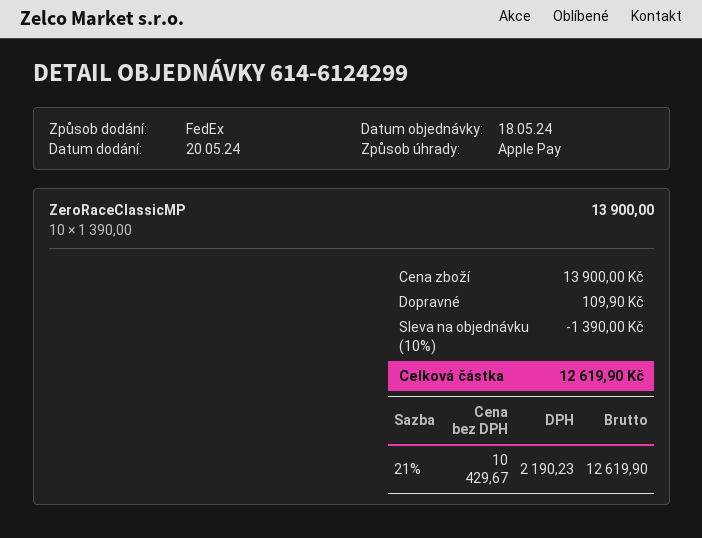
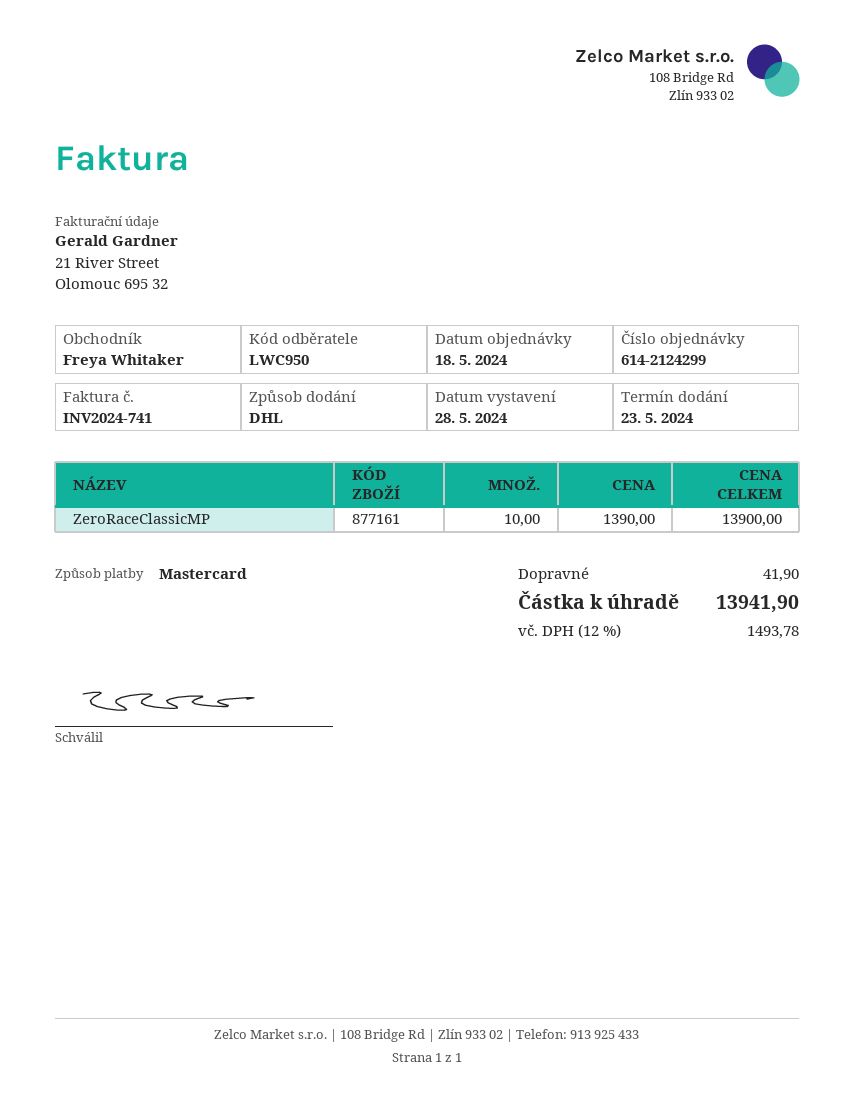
order number: 614-6124299 -> 614-2124299
delivery date: 2024-05-20 -> 2024-05-23
payment method: Apple Pay -> Mastercard
shipping method: FedEx -> DHL
discount: 10% = 1390.00 -> none
shipping: 109.90 -> 41.90
tax: 21% = 2190.23 -> 12% = 1493.78
total: 12619.90 -> 13941.90

